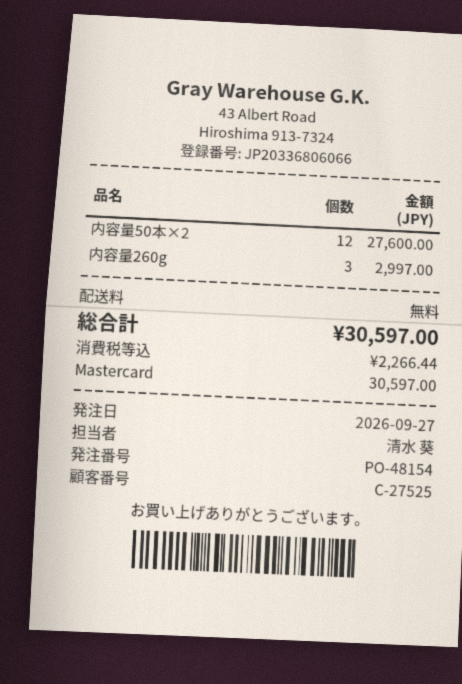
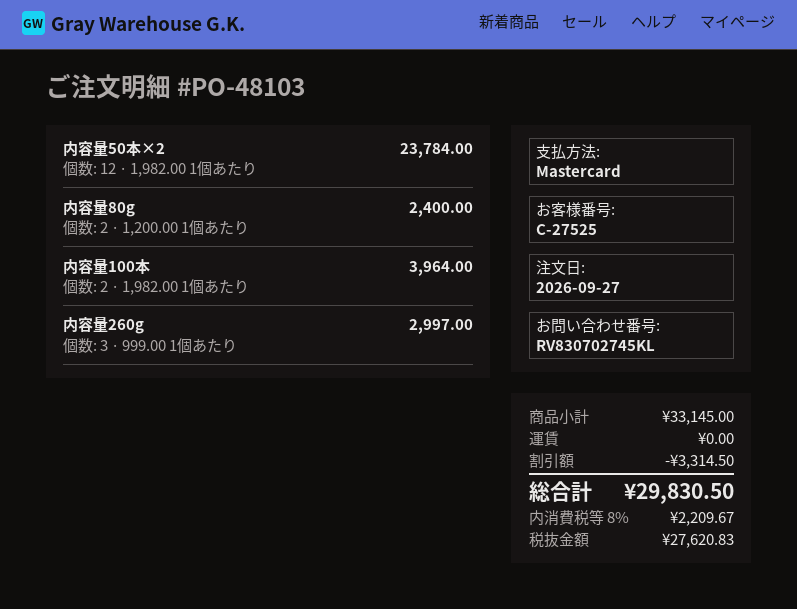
order number: PO-48154 -> PO-48103
内容量50本×2: 12 for 27600.00 -> 12 for 23784.00
内容量80g: none -> 2 for 2400.00
内容量100本: none -> 2 for 3964.00
discount: none -> 3314.50
tax: 2266.44 -> 2209.67
total: 30597.00 -> 29830.50

